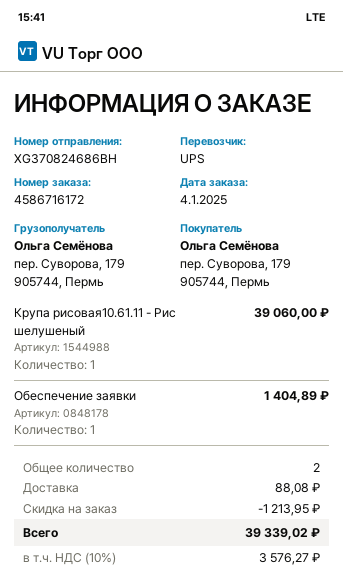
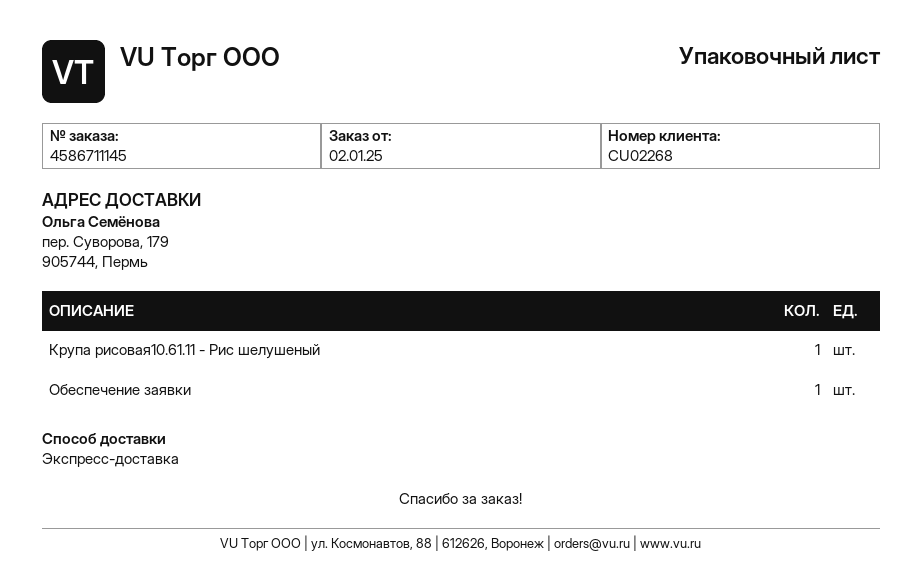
order number: 4586716172 -> 4586711145
order date: 2025-01-04 -> 2025-01-02
shipping method: UPS -> express

